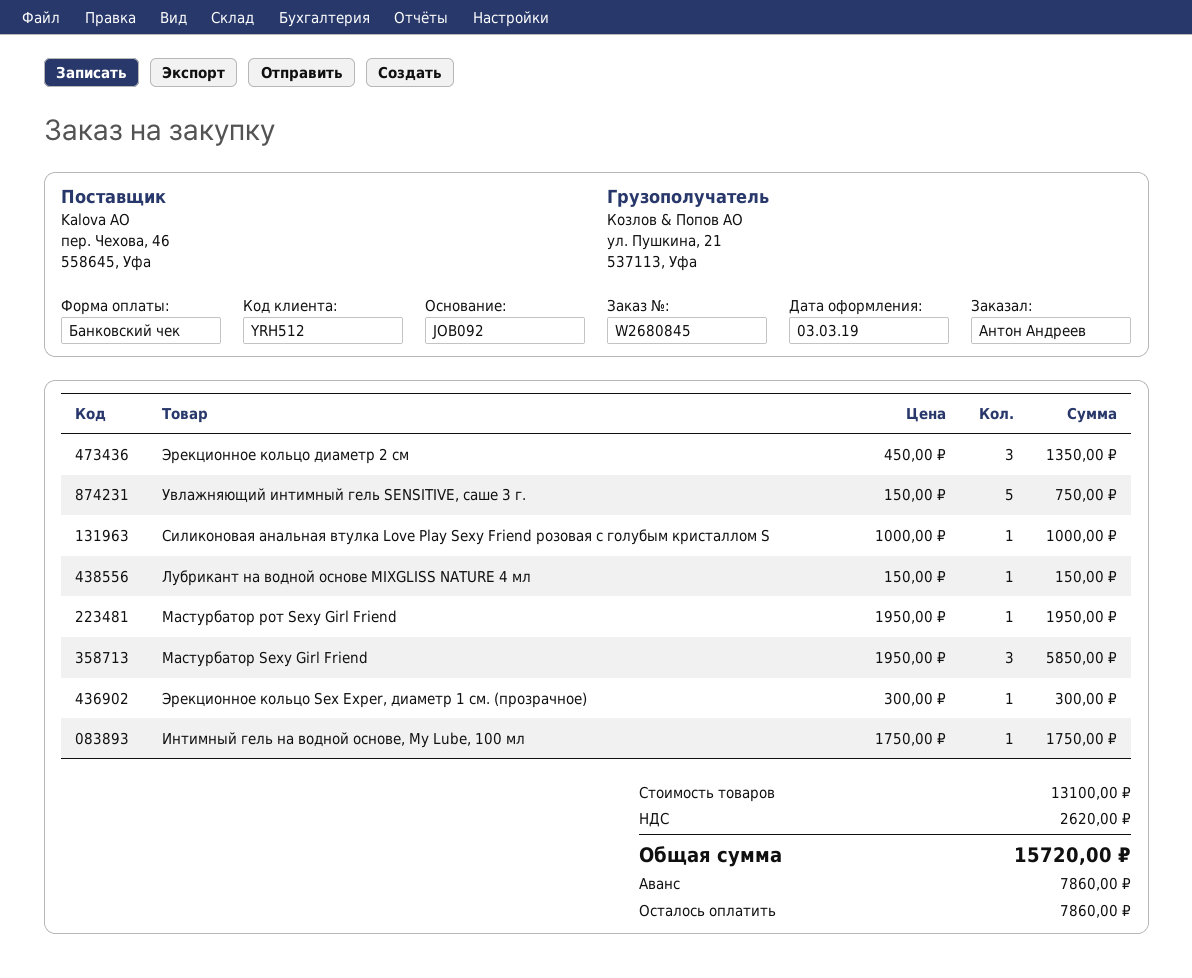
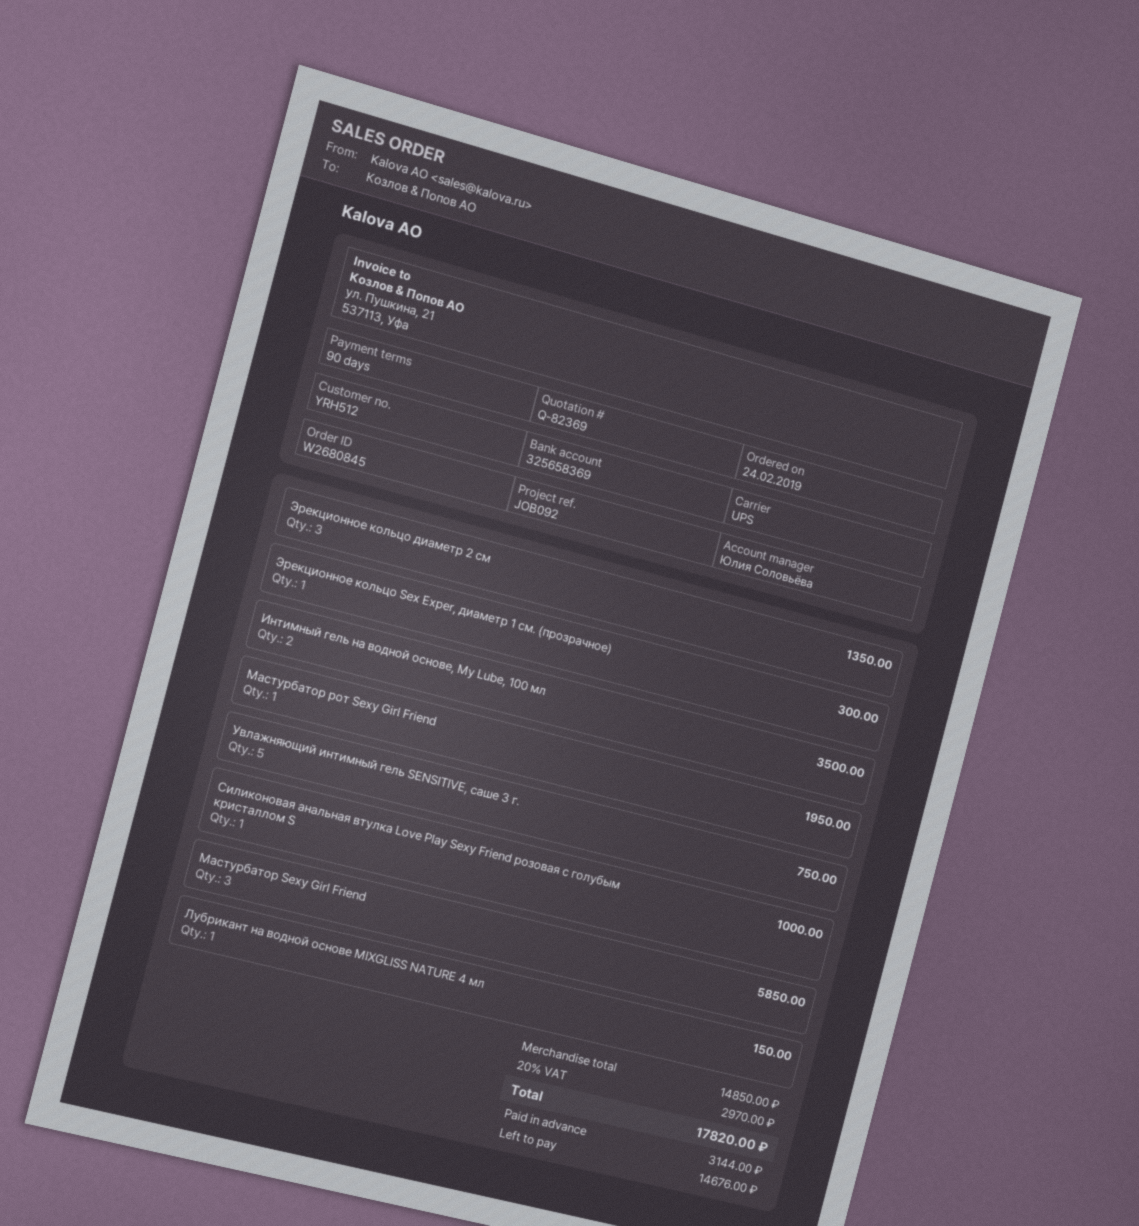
order date: 2019-03-03 -> 2019-02-24
Интимный гель на водной основе, My Lube, 100 мл: 1 for 1750.00 -> 2 for 3500.00
subtotal: 13100.00 -> 14850.00
tax: 2620.00 -> 2970.00
total: 15720.00 -> 17820.00
deposit: 7860.00 -> 3144.00
balance: 7860.00 -> 14676.00

